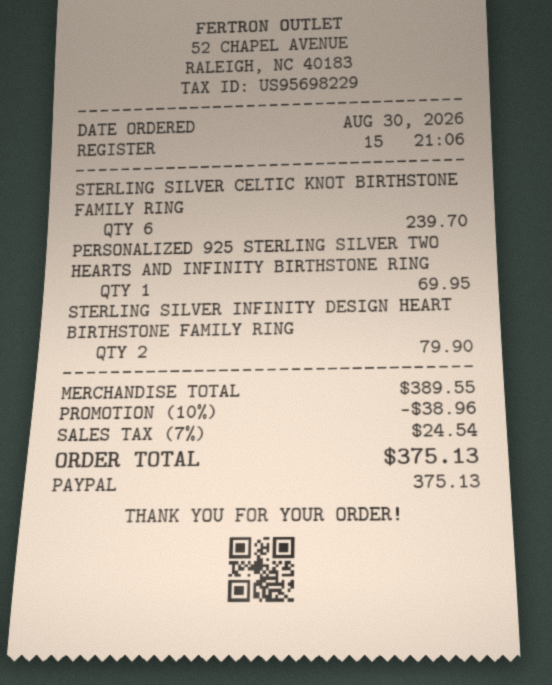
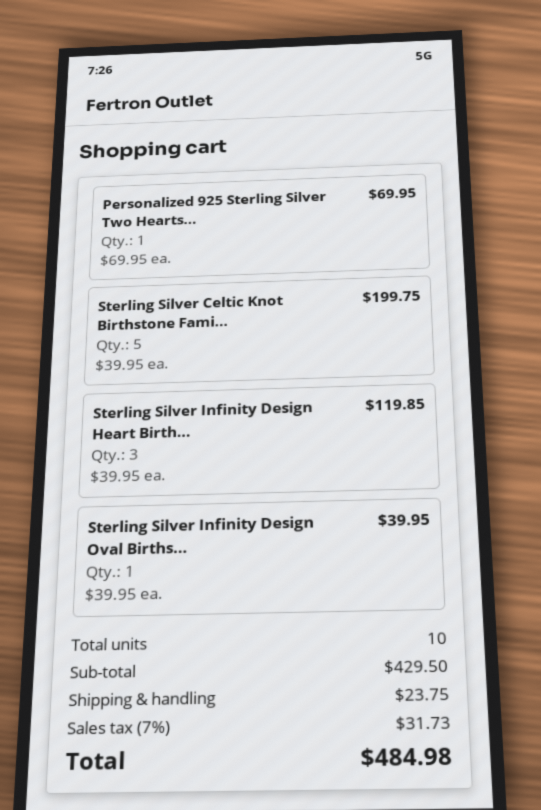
STERLING SILVER CELTIC KNOT BIRTHSTONE FAMILY RING: 6 for 239.70 -> 5 for 199.75
STERLING SILVER INFINITY DESIGN HEART BIRTHSTONE FAMILY RING: 2 for 79.90 -> 3 for 119.85
Sterling Silver Infinity Design Oval Births...: none -> 1 for 39.95
subtotal: 389.55 -> 429.50
discount: 10% = 38.96 -> none
shipping: none -> 23.75
tax: 7% = 24.54 -> 7% = 31.73
total: 375.13 -> 484.98

